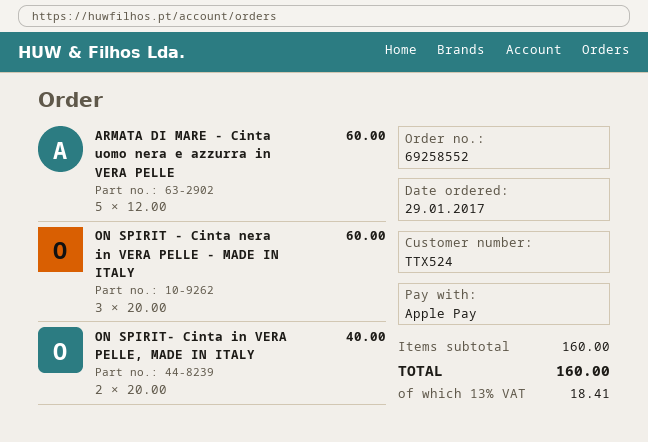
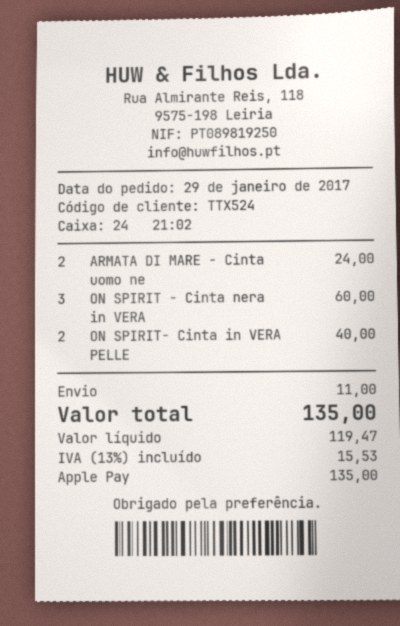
ARMATA DI MARE - Cinta uomo nera e azzurra in VERA PELLE: 5 for 60.00 -> 2 for 24.00
shipping: none -> 11.00
tax: 13% = 18.41 -> 13% = 15.53
total: 160.00 -> 135.00

